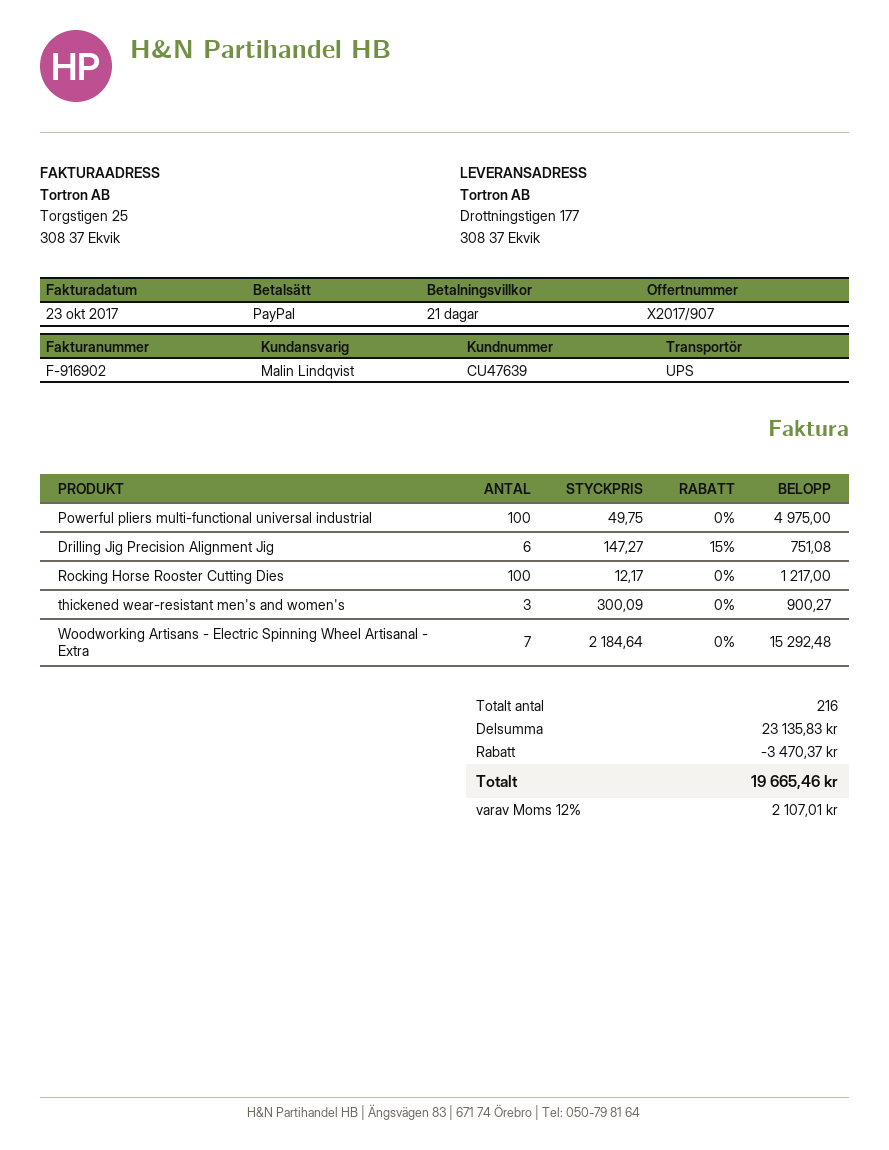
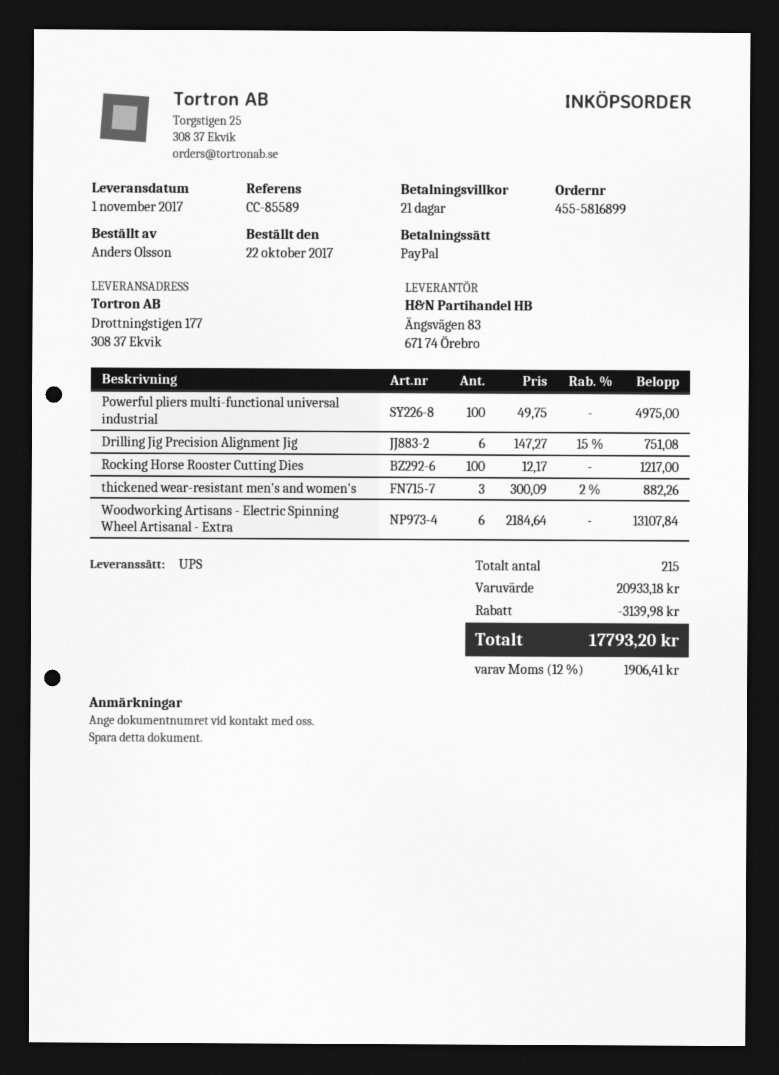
thickened wear-resistant men's and women's: 3 x 300.09 = 900.27 -> 3 x 300.09 - 2% = 882.26
Woodworking Artisans - Electric Spinning Wheel Artisanal - Extra: 7 x 2184.64 = 15292.48 -> 6 x 2184.64 = 13107.84
total quantity: 216 -> 215
subtotal: 23135.83 -> 20933.18
discount: 3470.37 -> 3139.98
tax: 12% = 2107.01 -> 12% = 1906.41
total: 19665.46 -> 17793.20

